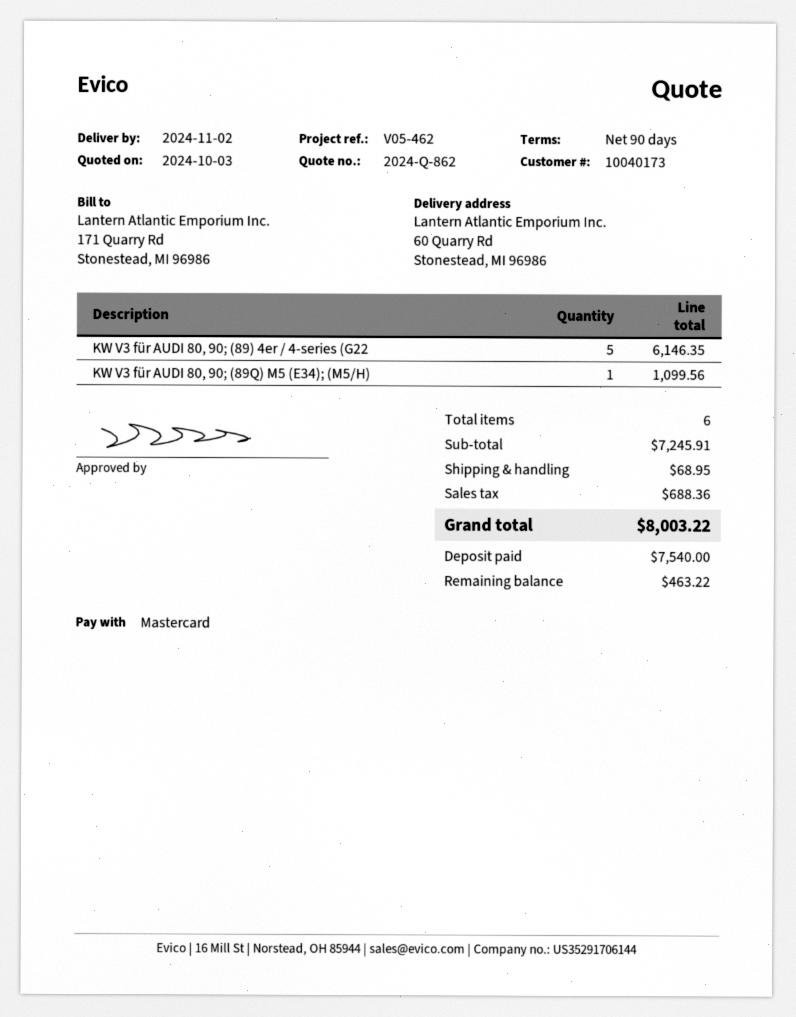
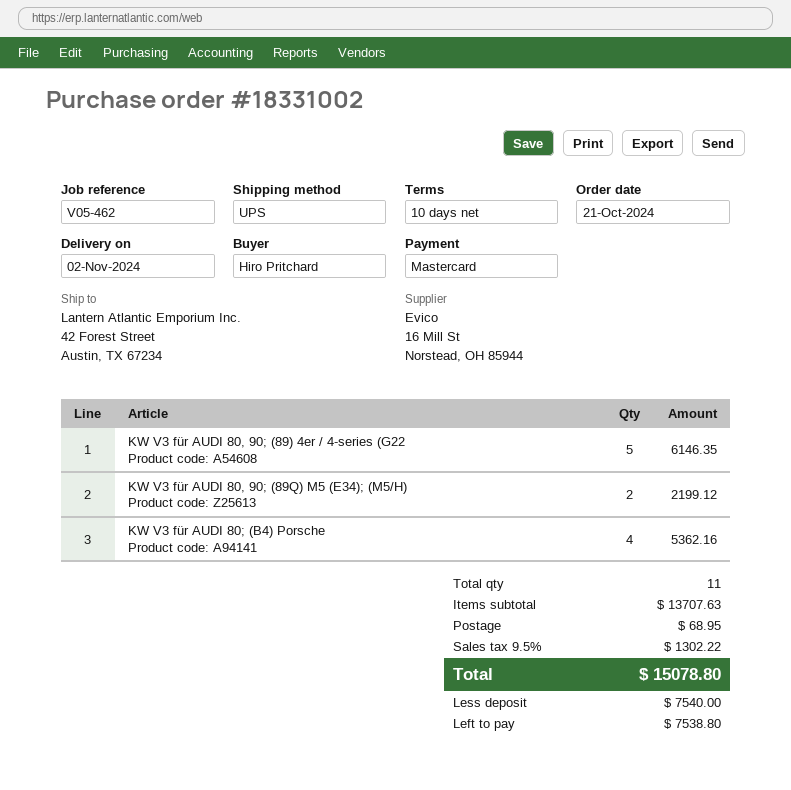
payment terms: 90 days -> 10 days
ship to: 60 Quarry Rd, Stonestead, MI 96986 -> 42 Forest Street, Austin, TX 67234
KW V3 für AUDI 80, 90; (89Q) M5 (E34); (M5/H): 1 for 1099.56 -> 2 for 2199.12
KW V3 für AUDI 80; (B4) Porsche: none -> 4 for 5362.16
total quantity: 6 -> 11
subtotal: 7245.91 -> 13707.63
tax: 688.36 -> 1302.22
total: 8003.22 -> 15078.80
balance: 463.22 -> 7538.80

